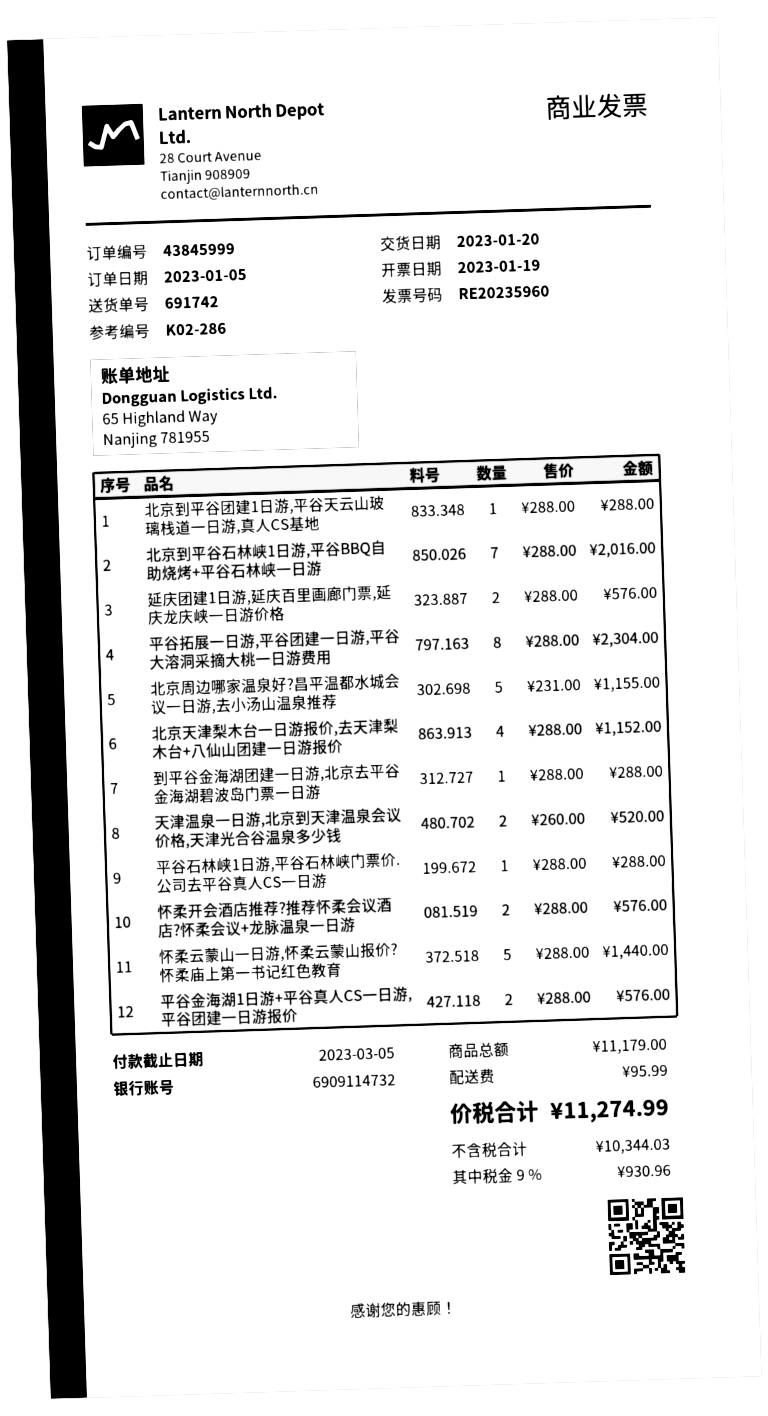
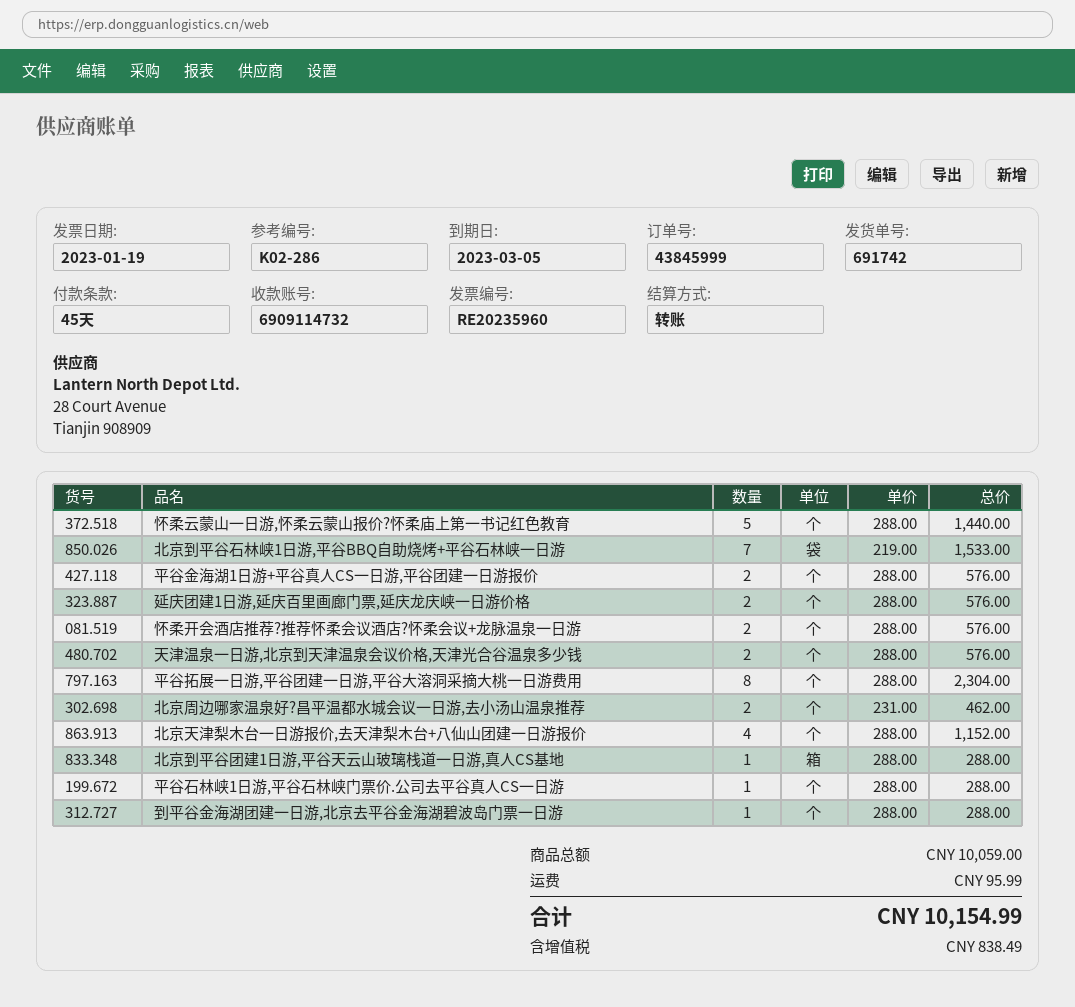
北京到平谷石林峡1日游,平谷BBQ自助烧烤+平谷石林峡一日游: 7 x 288.00 = 2016.00 -> 7 x 219.00 = 1533.00
北京周边哪家温泉好?昌平温都水城会议一日游,去小汤山温泉推荐: 5 x 231.00 = 1155.00 -> 2 x 231.00 = 462.00
天津温泉一日游,北京到天津温泉会议价格,天津光合谷温泉多少钱: 2 x 260.00 = 520.00 -> 2 x 288.00 = 576.00
subtotal: 11179.00 -> 10059.00
tax: 930.96 -> 838.49
total: 11274.99 -> 10154.99

